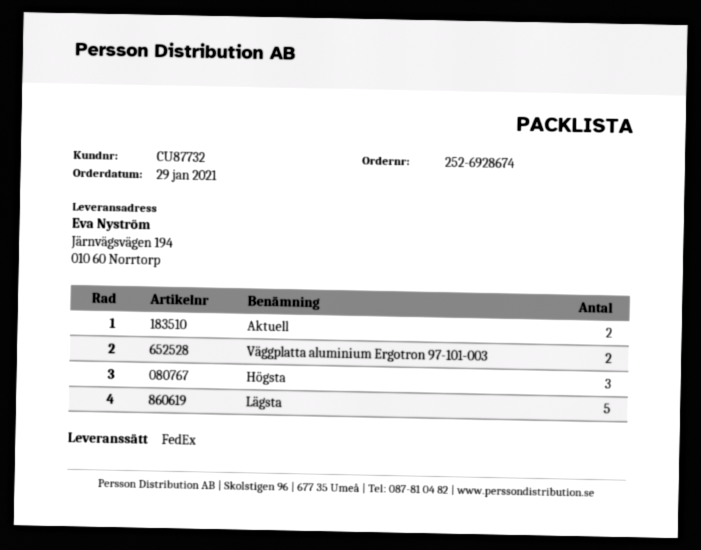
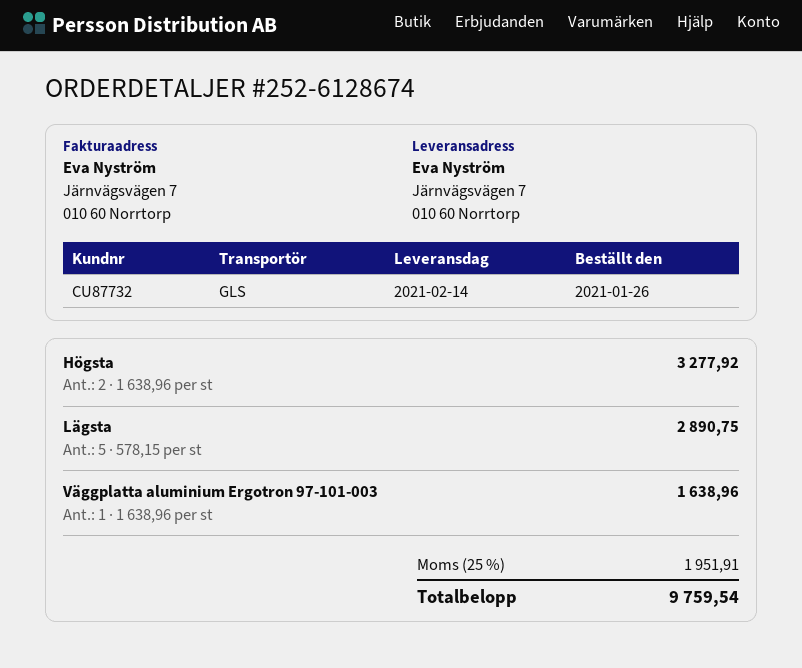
order number: 252-6928674 -> 252-6128674
order date: 2021-01-29 -> 2021-01-26
shipping method: FedEx -> GLS
ship to: Järnvägsvägen 194, 010 60 Norrtorp -> Järnvägsvägen 7, 010 60 Norrtorp
Aktuell: 2 -> none
Väggplatta aluminium Ergotron 97-101-003: 2 -> 1
Högsta: 3 -> 2

